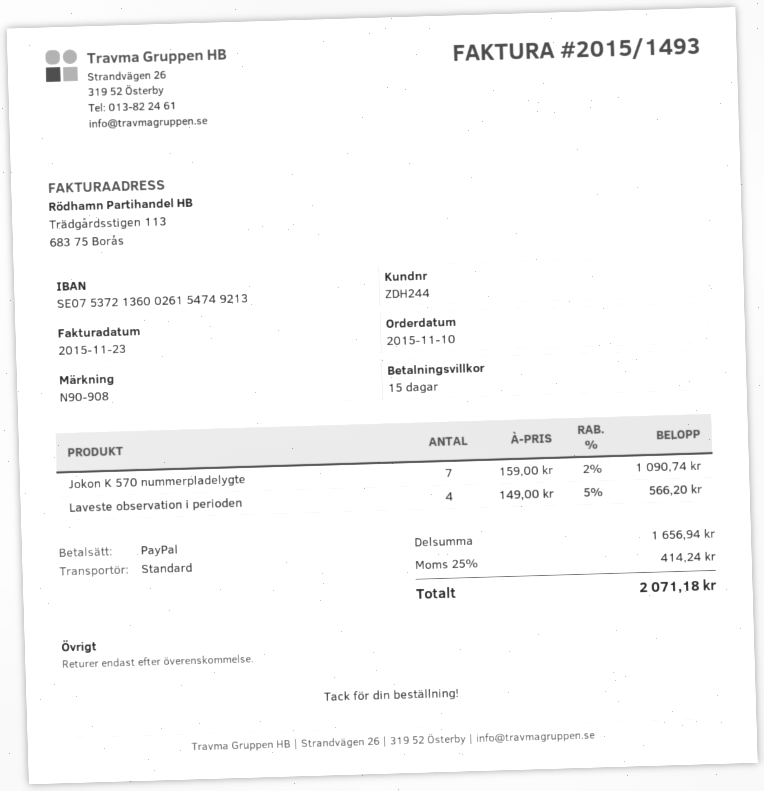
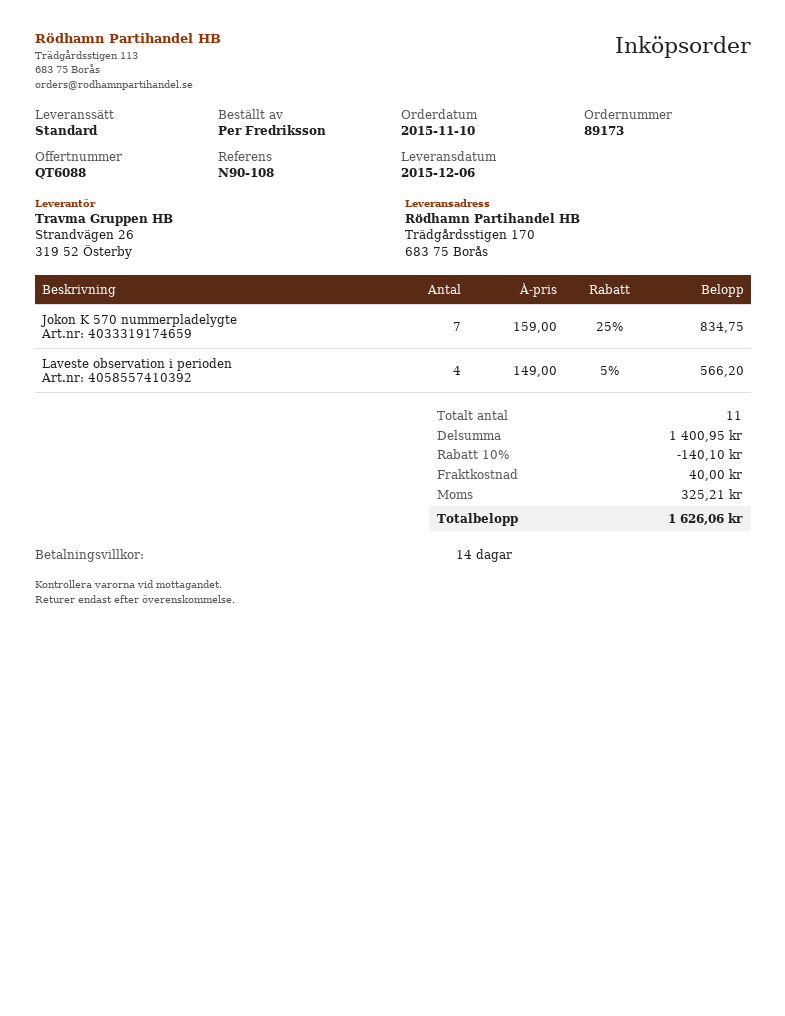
payment terms: 15 days -> 14 days
reference: N90-908 -> N90-108
Jokon K 570 nummerpladelygte: 7 x 159.00 - 2% = 1090.74 -> 7 x 159.00 - 25% = 834.75
subtotal: 1656.94 -> 1400.95
discount: none -> 10% = 140.10
shipping: none -> 40.00
tax: 414.24 -> 325.21
total: 2071.18 -> 1626.06

